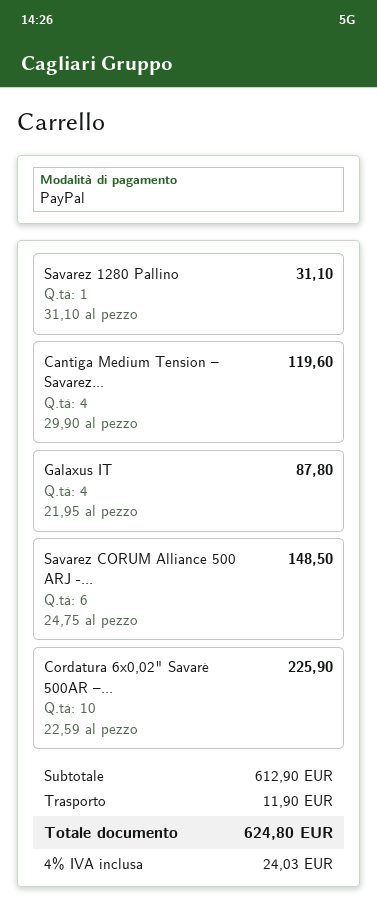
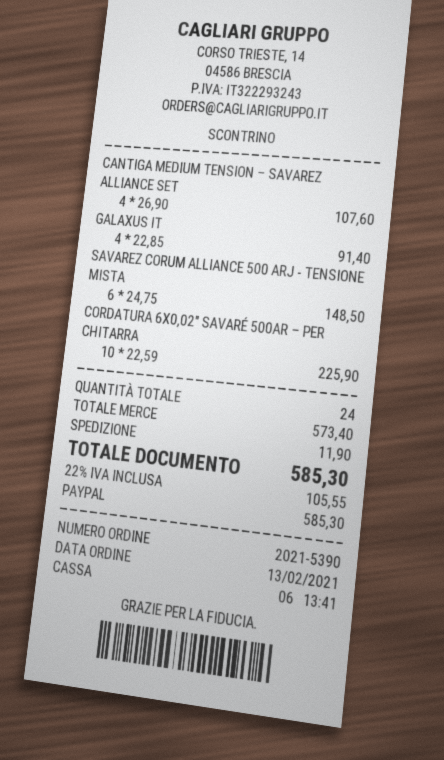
Savarez 1280 Pallino: 1 x 31.10 = 31.10 -> none
Cantiga Medium Tension – Savarez...: 4 x 29.90 = 119.60 -> 4 x 26.90 = 107.60
Galaxus IT: 4 x 21.95 = 87.80 -> 4 x 22.85 = 91.40
subtotal: 612.90 -> 573.40
tax: 4% = 24.03 -> 22% = 105.55
total: 624.80 -> 585.30

